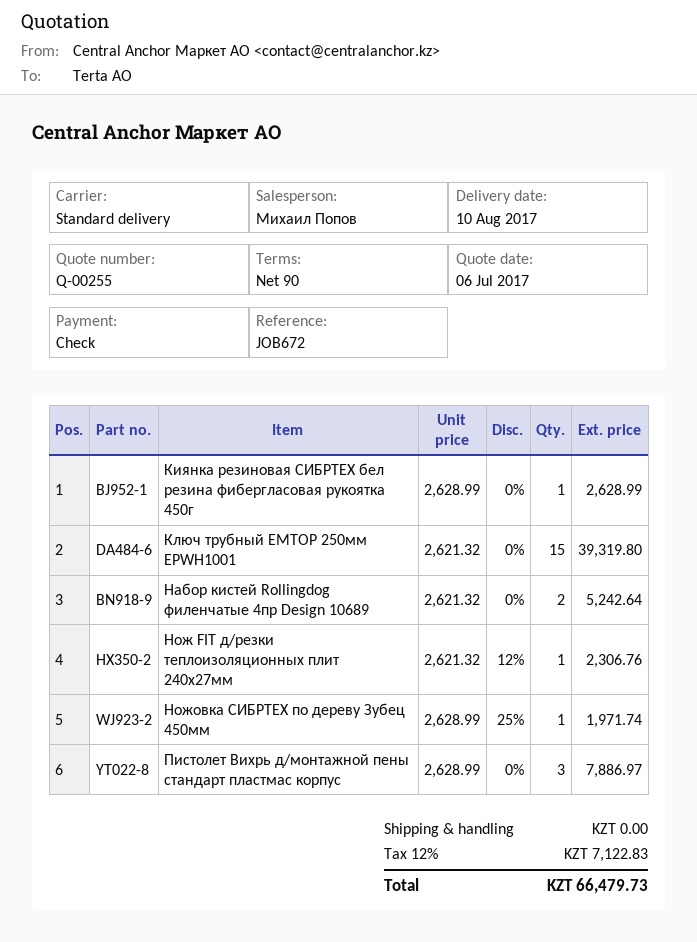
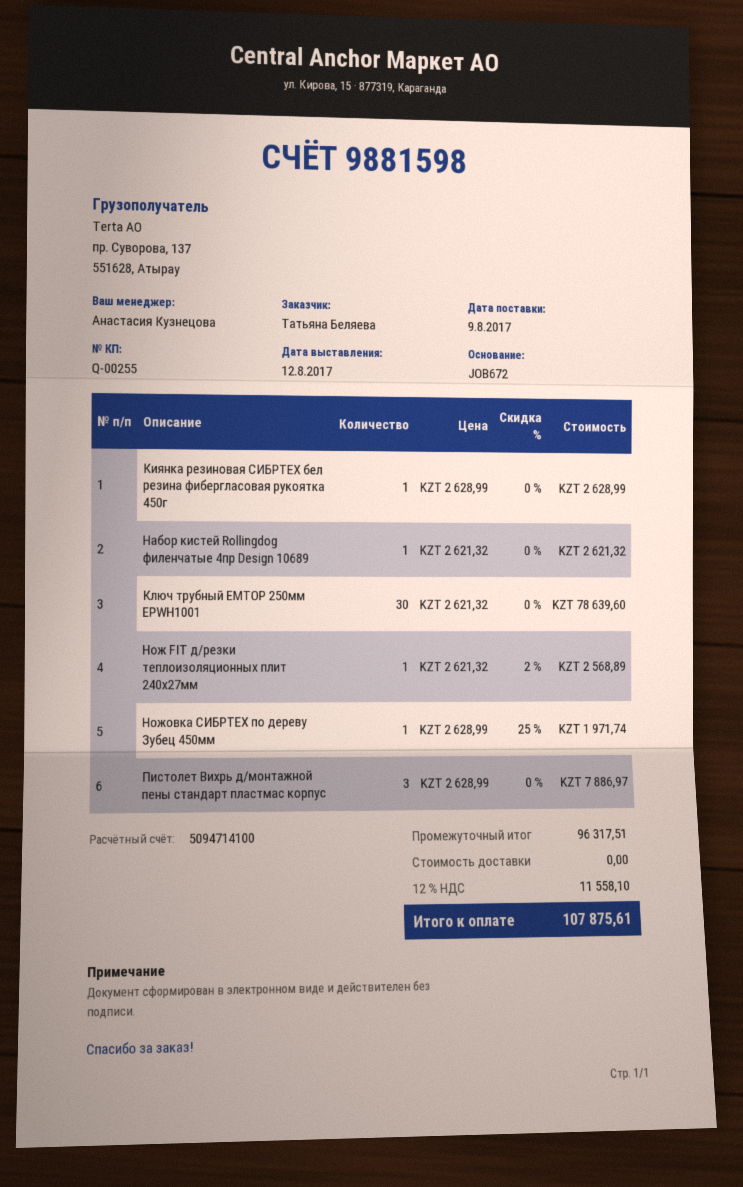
delivery date: 2017-08-10 -> 2017-08-09
sales rep: Михаил Попов -> Анастасия Кузнецова
Ключ трубный EMTOP 250мм EPWH1001: 15 x 2621.32 = 39319.80 -> 30 x 2621.32 = 78639.60
Набор кистей Rollingdog филенчатые 4пр Design 10689: 2 x 2621.32 = 5242.64 -> 1 x 2621.32 = 2621.32
Нож FIT д/резки теплоизоляционных плит 240х27мм: 1 x 2621.32 - 12% = 2306.76 -> 1 x 2621.32 - 2% = 2568.89
tax: 12% = 7122.83 -> 12% = 11558.10
total: 66479.73 -> 107875.61

